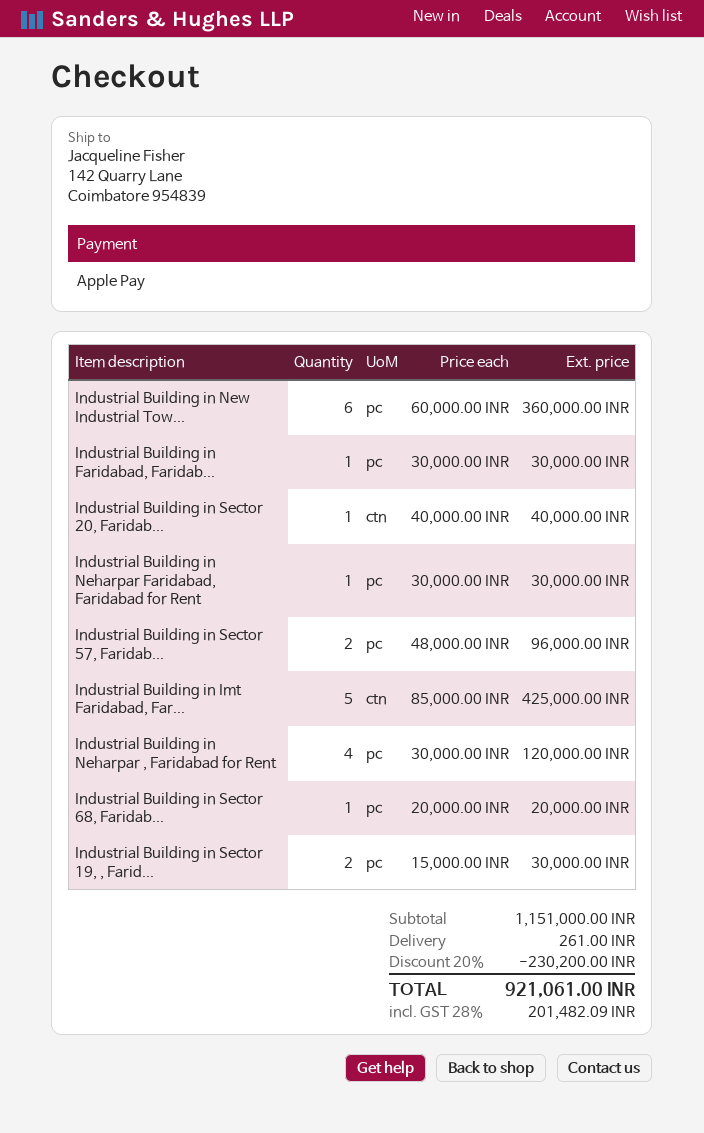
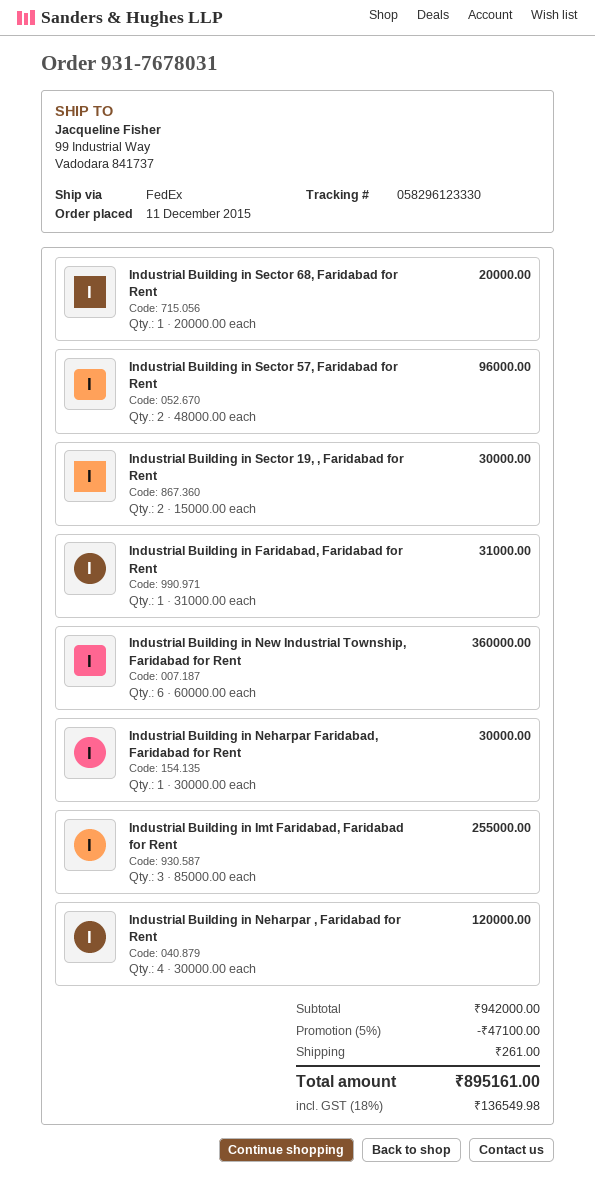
ship to: 142 Quarry Lane, Coimbatore 954839 -> 99 Industrial Way, Vadodara 841737
Industrial Building in Faridabad, Faridab...: 1 x 30000.00 = 30000.00 -> 1 x 31000.00 = 31000.00
Industrial Building in Sector 20, Faridab...: 1 x 40000.00 = 40000.00 -> none
Industrial Building in Imt Faridabad, Far...: 5 x 85000.00 = 425000.00 -> 3 x 85000.00 = 255000.00
subtotal: 1151000.00 -> 942000.00
discount: 20% = 230200.00 -> 5% = 47100.00
tax: 28% = 201482.09 -> 18% = 136549.98
total: 921061.00 -> 895161.00

